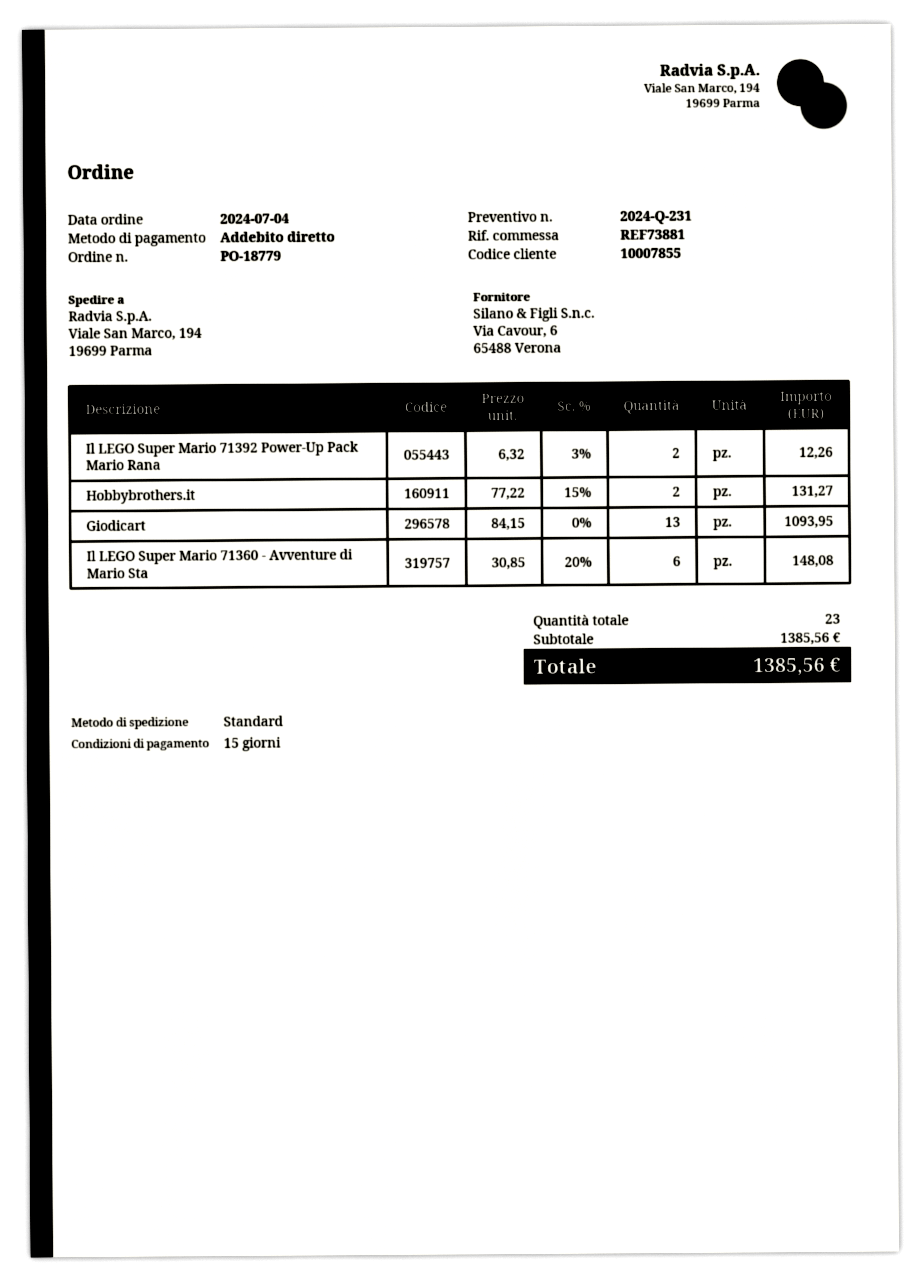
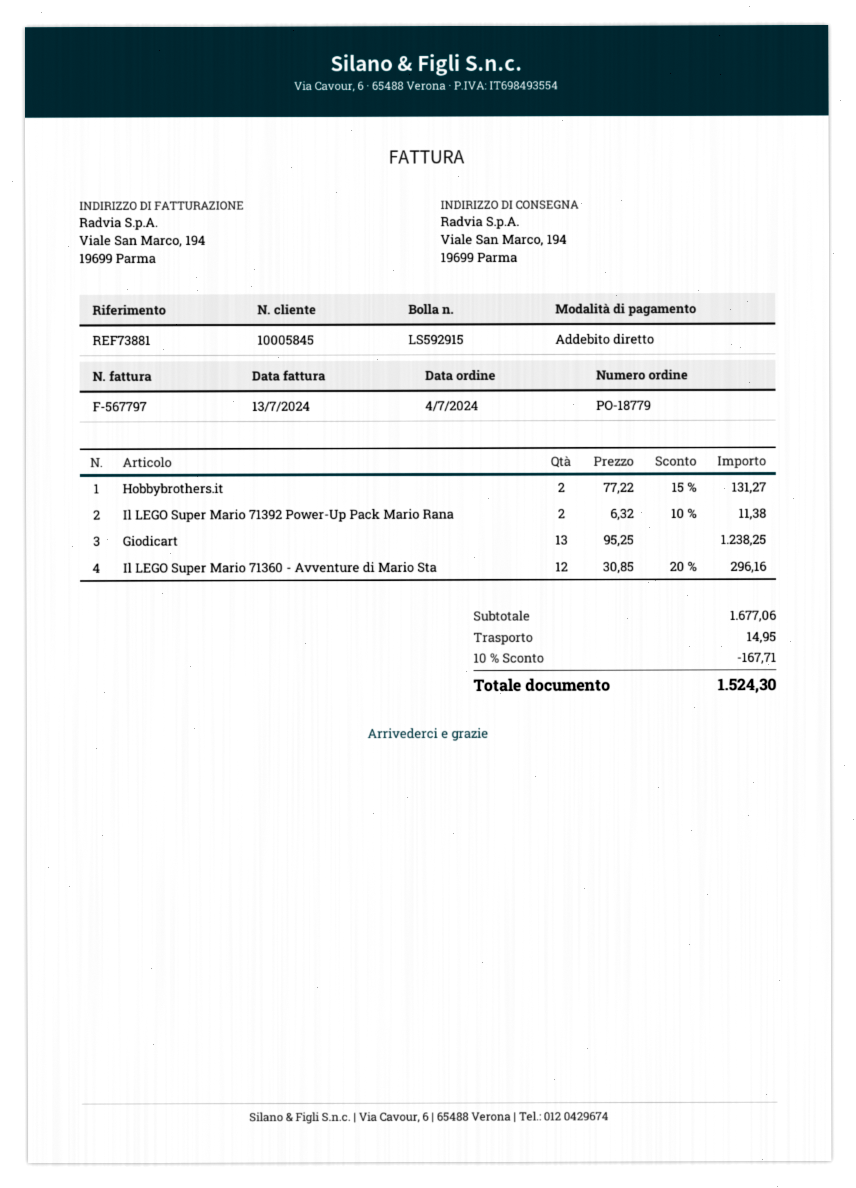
customer number: 10007855 -> 10005845
Il LEGO Super Mario 71392 Power-Up Pack Mario Rana: 2 x 6.32 - 3% = 12.26 -> 2 x 6.32 - 10% = 11.38
Giodicart: 13 x 84.15 = 1093.95 -> 13 x 95.25 = 1238.25
Il LEGO Super Mario 71360 - Avventure di Mario Sta: 6 x 30.85 - 20% = 148.08 -> 12 x 30.85 - 20% = 296.16
subtotal: 1385.56 -> 1677.06
discount: none -> 10% = 167.71
shipping: none -> 14.95
total: 1385.56 -> 1524.30

